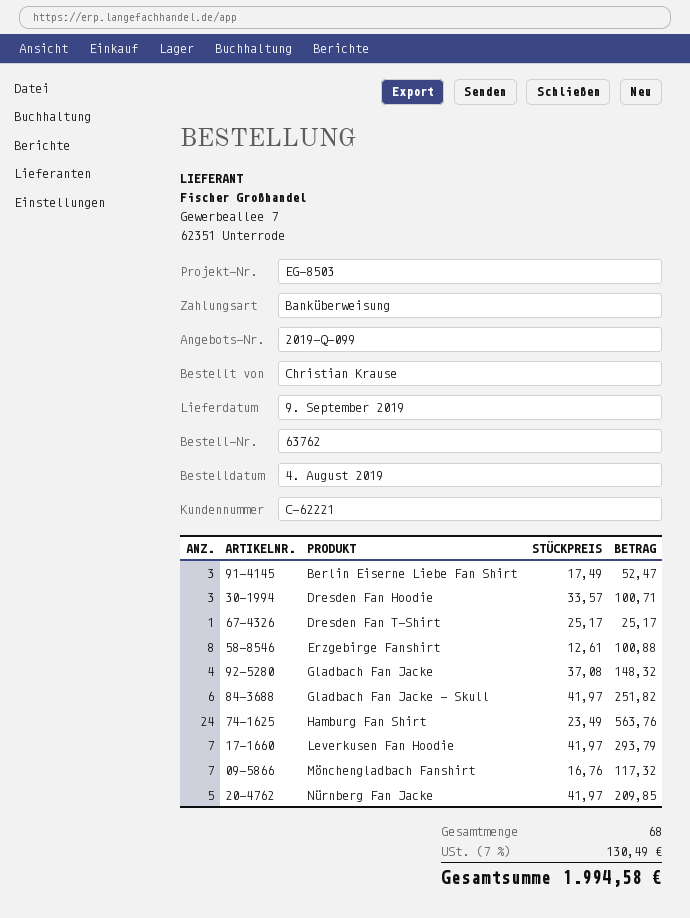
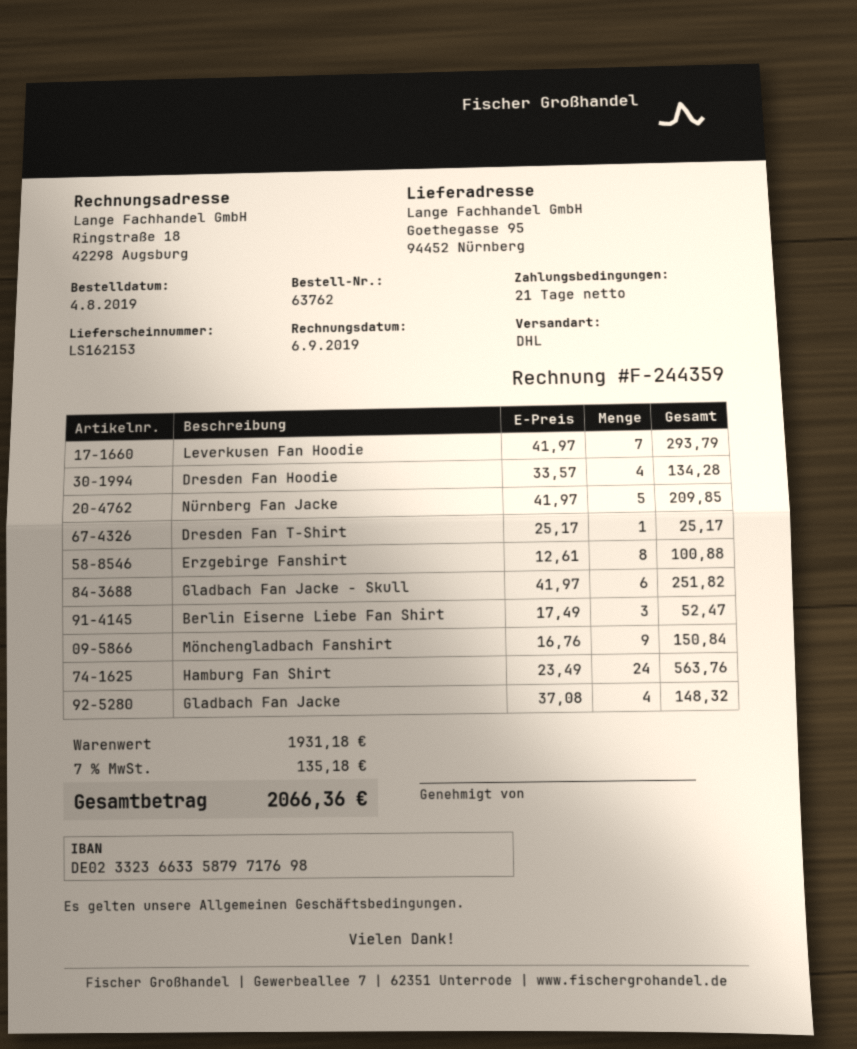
Dresden Fan Hoodie: 3 x 33.57 = 100.71 -> 4 x 33.57 = 134.28
Mönchengladbach Fanshirt: 7 x 16.76 = 117.32 -> 9 x 16.76 = 150.84
tax: 7% = 130.49 -> 7% = 135.18
total: 1994.58 -> 2066.36

